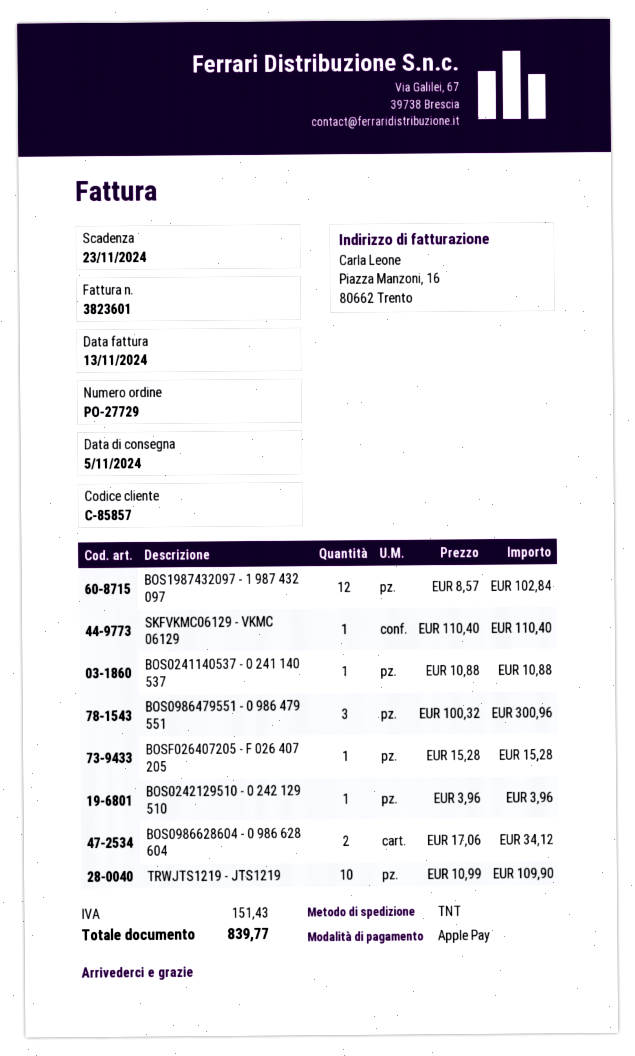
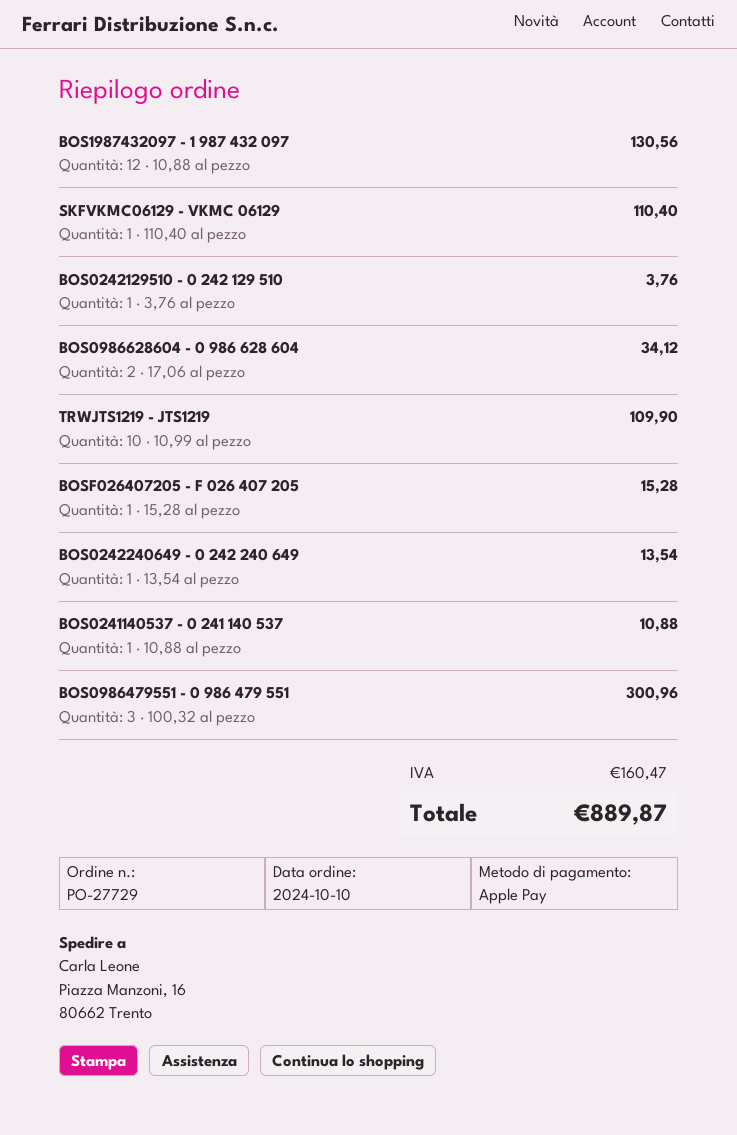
BOS1987432097 - 1 987 432 097: 12 x 8.57 = 102.84 -> 12 x 10.88 = 130.56
BOS0242129510 - 0 242 129 510: 1 x 3.96 = 3.96 -> 1 x 3.76 = 3.76
BOS0242240649 - 0 242 240 649: none -> 1 x 13.54 = 13.54
tax: 151.43 -> 160.47
total: 839.77 -> 889.87

